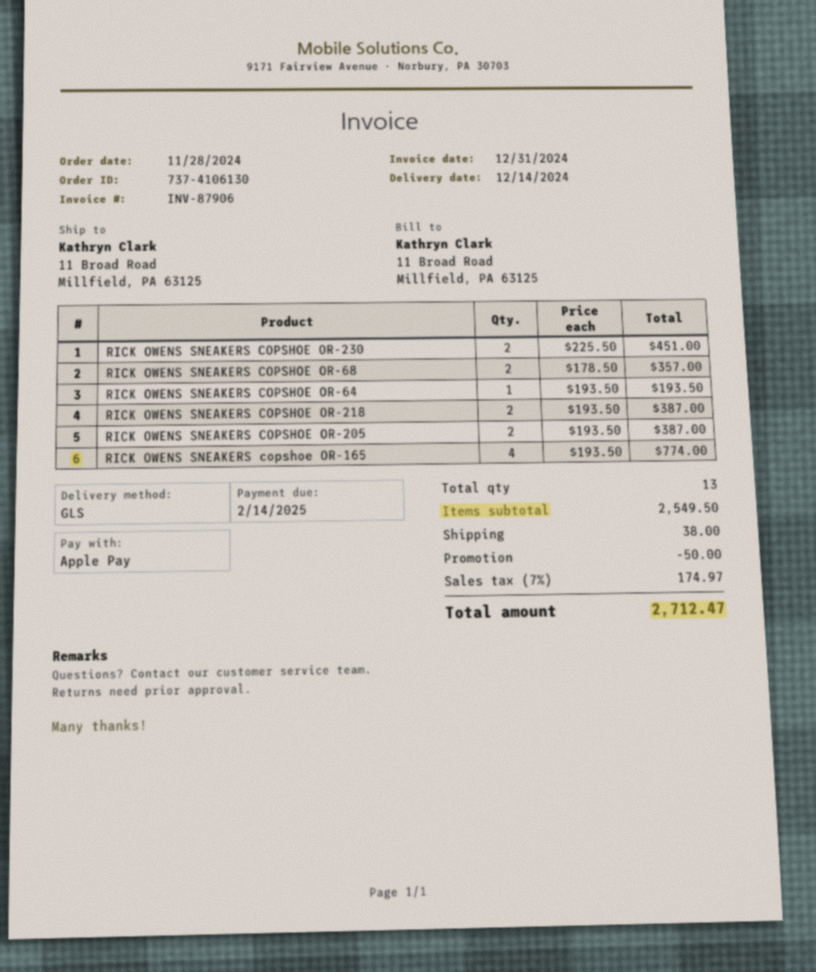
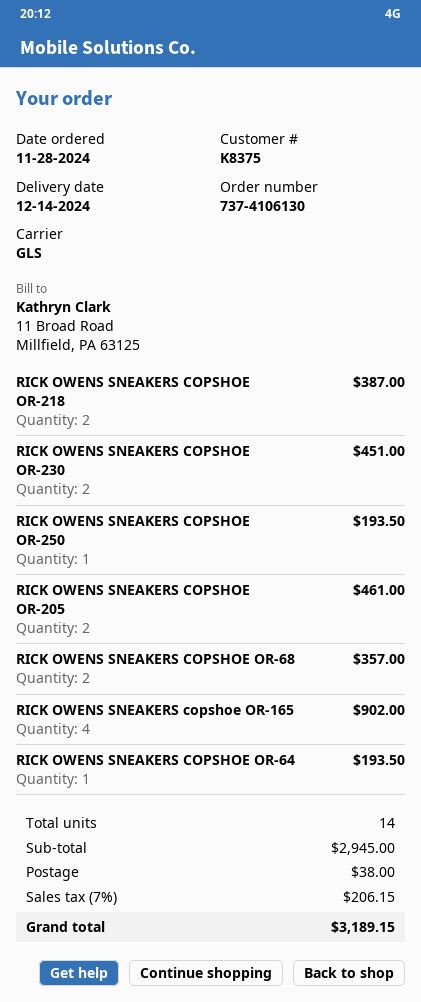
RICK OWENS SNEAKERS COPSHOE OR-205: 2 for 387.00 -> 2 for 461.00
RICK OWENS SNEAKERS copshoe OR-165: 4 for 774.00 -> 4 for 902.00
RICK OWENS SNEAKERS COPSHOE OR-250: none -> 1 for 193.50
total quantity: 13 -> 14
subtotal: 2549.50 -> 2945.00
discount: 50.00 -> none
tax: 7% = 174.97 -> 7% = 206.15
total: 2712.47 -> 3189.15

